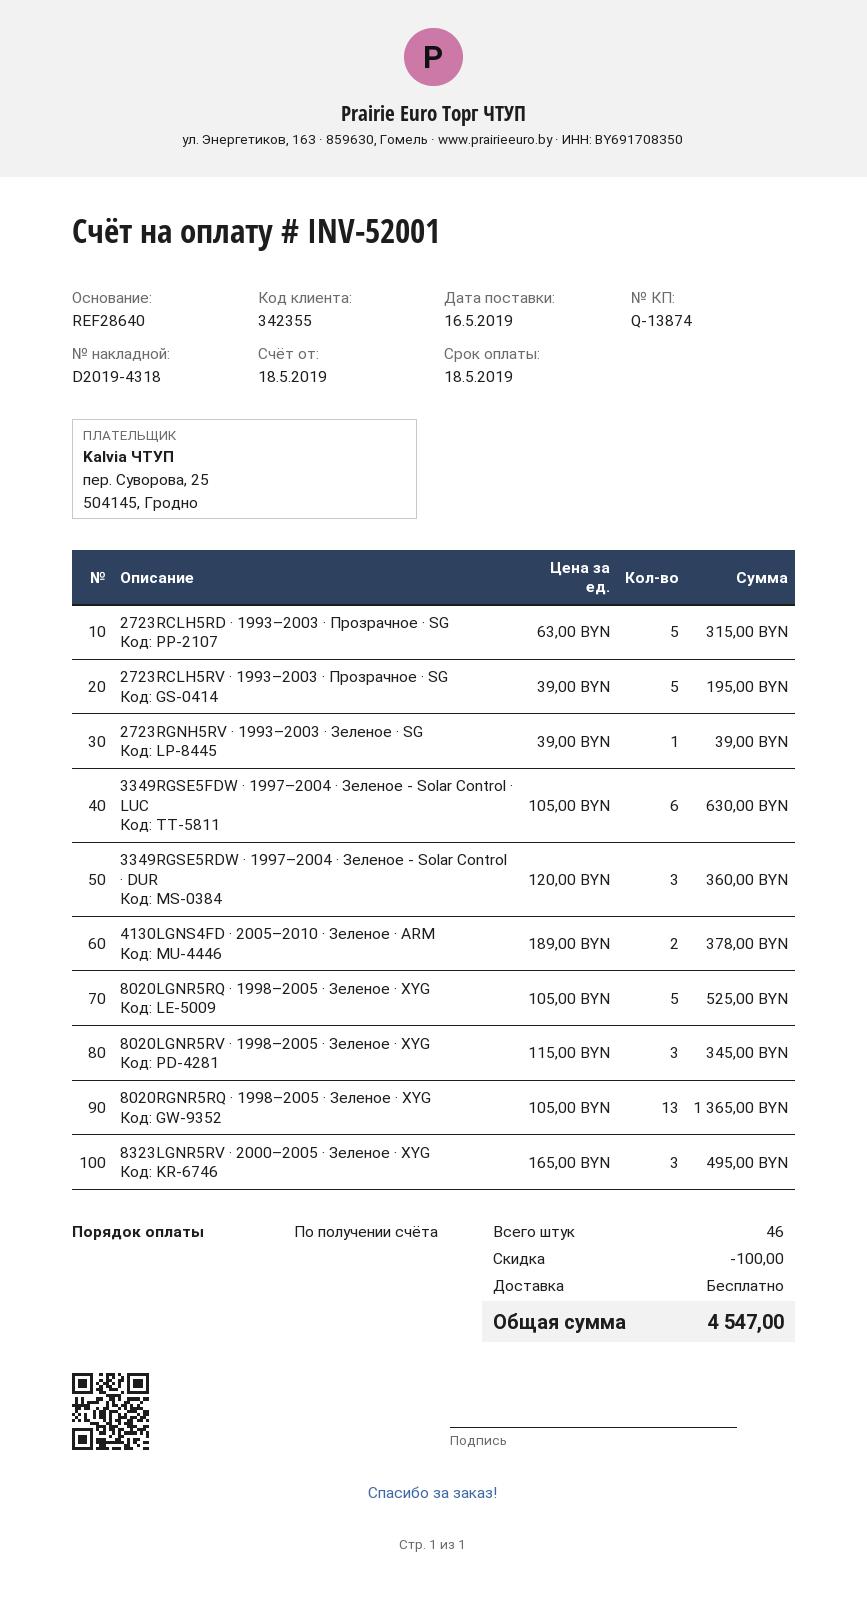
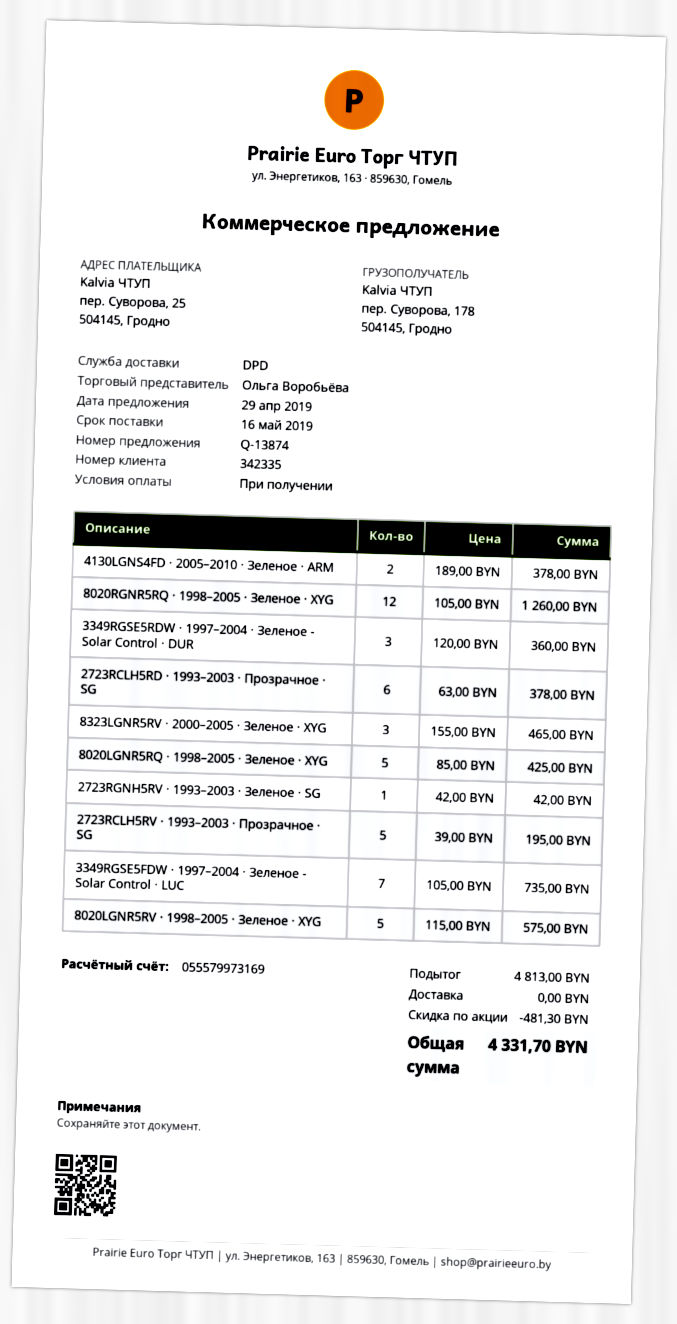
customer number: 342355 -> 342335
2723RCLH5RD · 1993–2003 · Прозрачное · SG: 5 x 63.00 = 315.00 -> 6 x 63.00 = 378.00
2723RGNH5RV · 1993–2003 · Зеленое · SG: 1 x 39.00 = 39.00 -> 1 x 42.00 = 42.00
3349RGSE5FDW · 1997–2004 · Зеленое - Solar Control · LUC: 6 x 105.00 = 630.00 -> 7 x 105.00 = 735.00
8020LGNR5RQ · 1998–2005 · Зеленое · XYG: 5 x 105.00 = 525.00 -> 5 x 85.00 = 425.00
8020LGNR5RV · 1998–2005 · Зеленое · XYG: 3 x 115.00 = 345.00 -> 5 x 115.00 = 575.00
8020RGNR5RQ · 1998–2005 · Зеленое · XYG: 13 x 105.00 = 1365.00 -> 12 x 105.00 = 1260.00
8323LGNR5RV · 2000–2005 · Зеленое · XYG: 3 x 165.00 = 495.00 -> 3 x 155.00 = 465.00
discount: 100.00 -> 481.30
total: 4547.00 -> 4331.70

